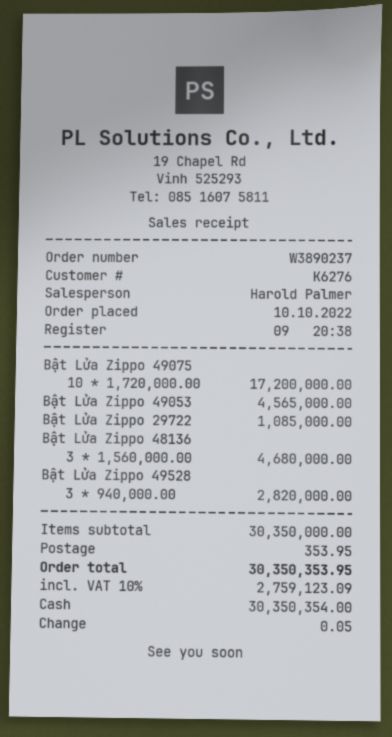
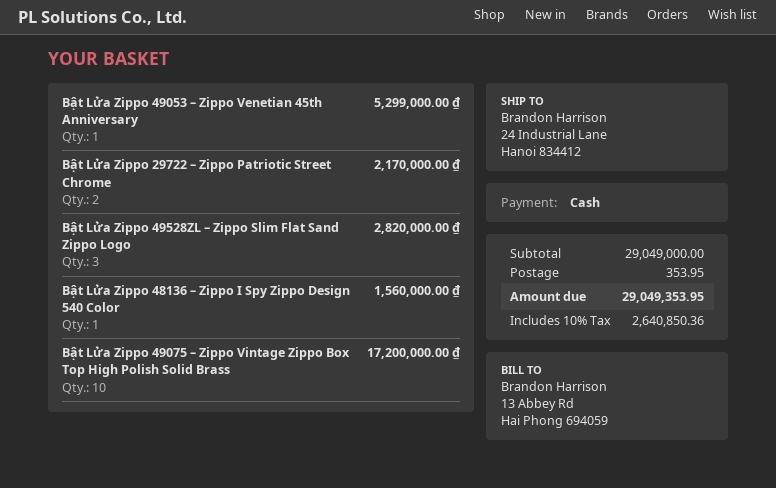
Bật Lửa Zippo 49053: 1 for 4565000.00 -> 1 for 5299000.00
Bật Lửa Zippo 29722: 1 for 1085000.00 -> 2 for 2170000.00
Bật Lửa Zippo 48136: 3 for 4680000.00 -> 1 for 1560000.00
subtotal: 30350000.00 -> 29049000.00
tax: 10% = 2759123.09 -> 10% = 2640850.36
total: 30350353.95 -> 29049353.95

